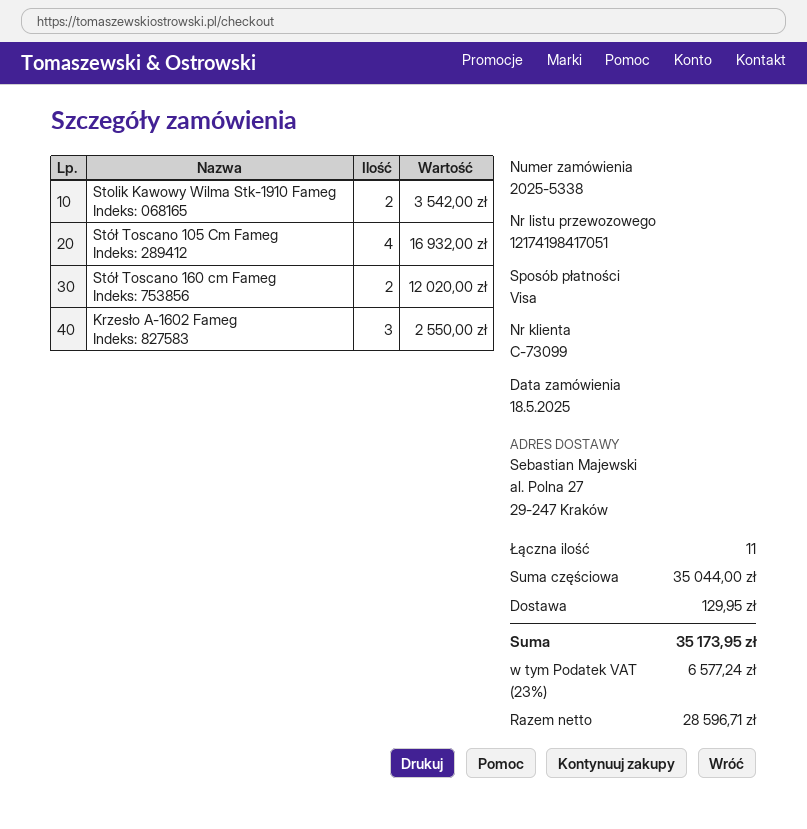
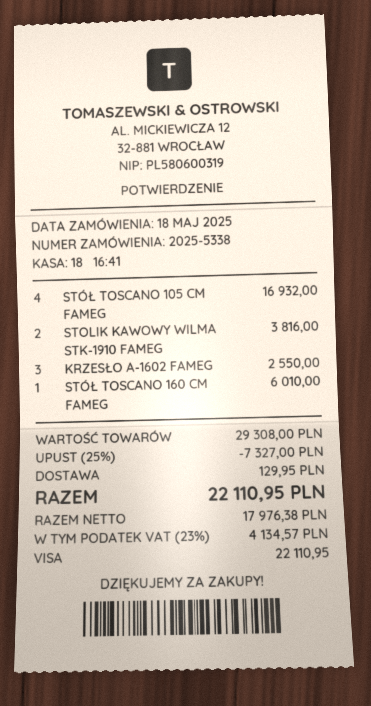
Stolik Kawowy Wilma Stk-1910 Fameg: 2 for 3542.00 -> 2 for 3816.00
Stół Toscano 160 cm Fameg: 2 for 12020.00 -> 1 for 6010.00
subtotal: 35044.00 -> 29308.00
discount: none -> 25% = 7327.00
net: 28596.71 -> 17976.38
tax: 23% = 6577.24 -> 23% = 4134.57
total: 35173.95 -> 22110.95

